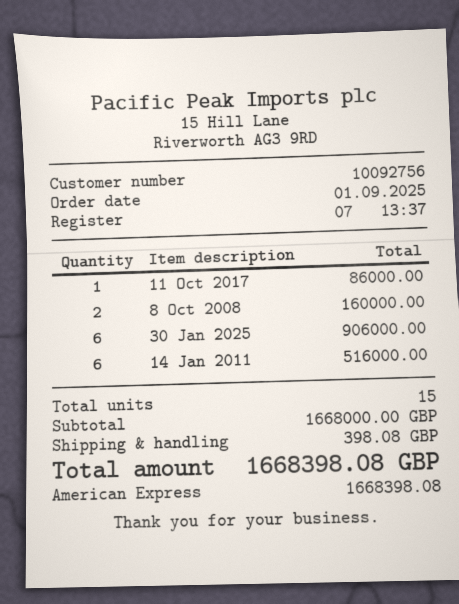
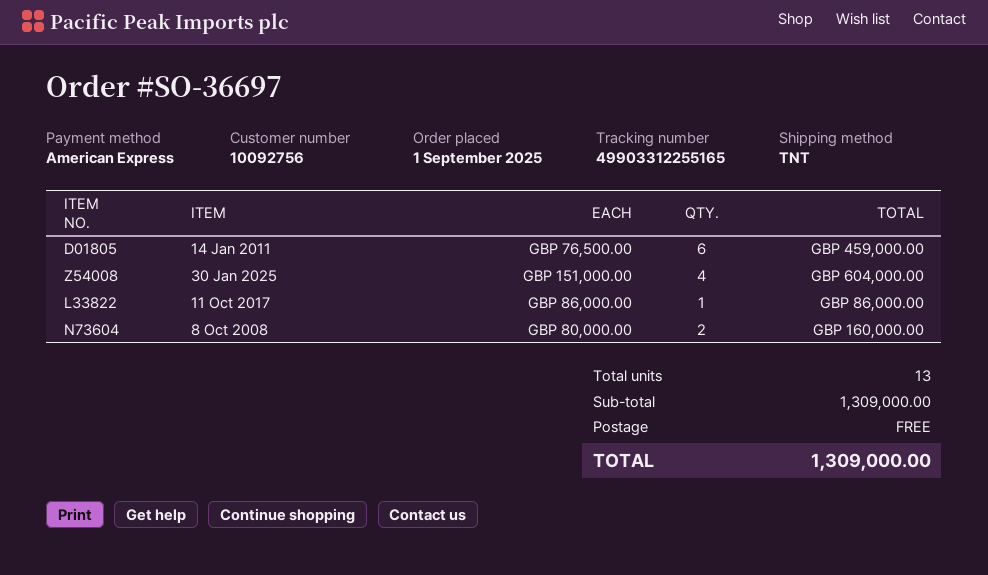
30 Jan 2025: 6 for 906000.00 -> 4 for 604000.00
14 Jan 2011: 6 for 516000.00 -> 6 for 459000.00
total quantity: 15 -> 13
subtotal: 1668000.00 -> 1309000.00
shipping: 398.08 -> 0.00
total: 1668398.08 -> 1309000.00

